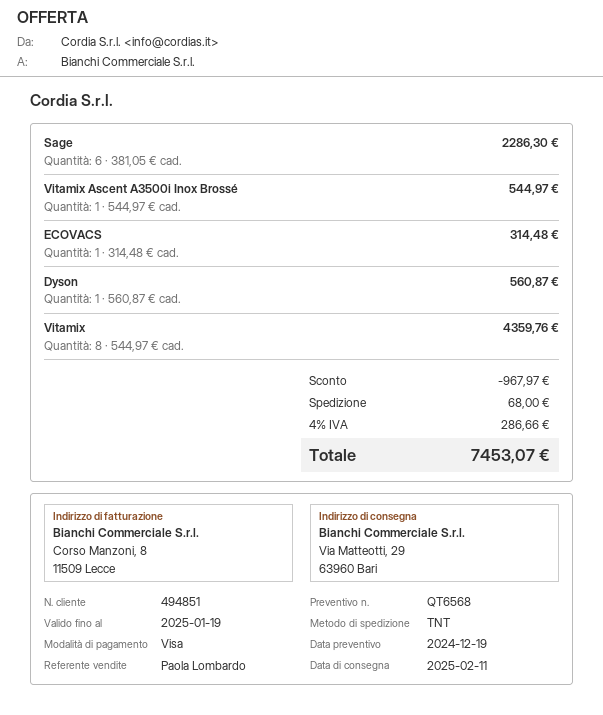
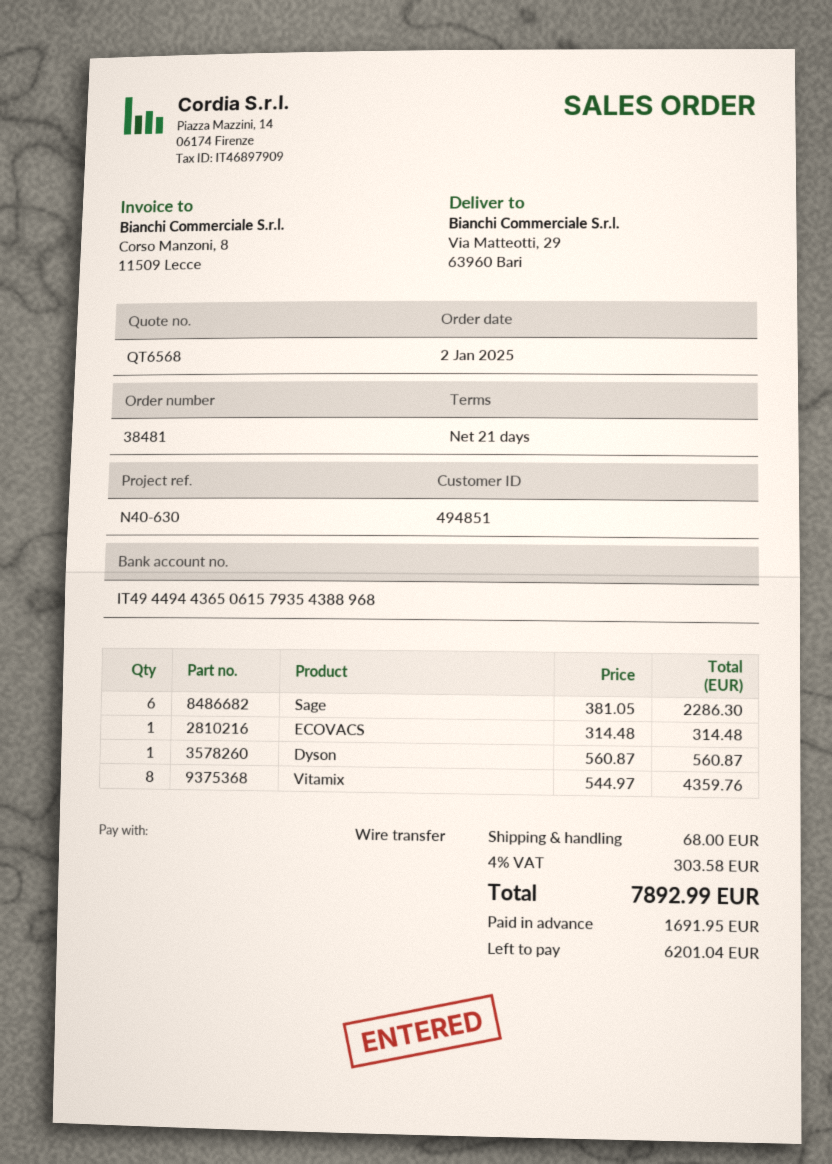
payment method: Visa -> bank transfer
Vitamix Ascent A3500i Inox Brossé: 1 x 544.97 = 544.97 -> none
discount: 967.97 -> none
tax: 4% = 286.66 -> 4% = 303.58
total: 7453.07 -> 7892.99

